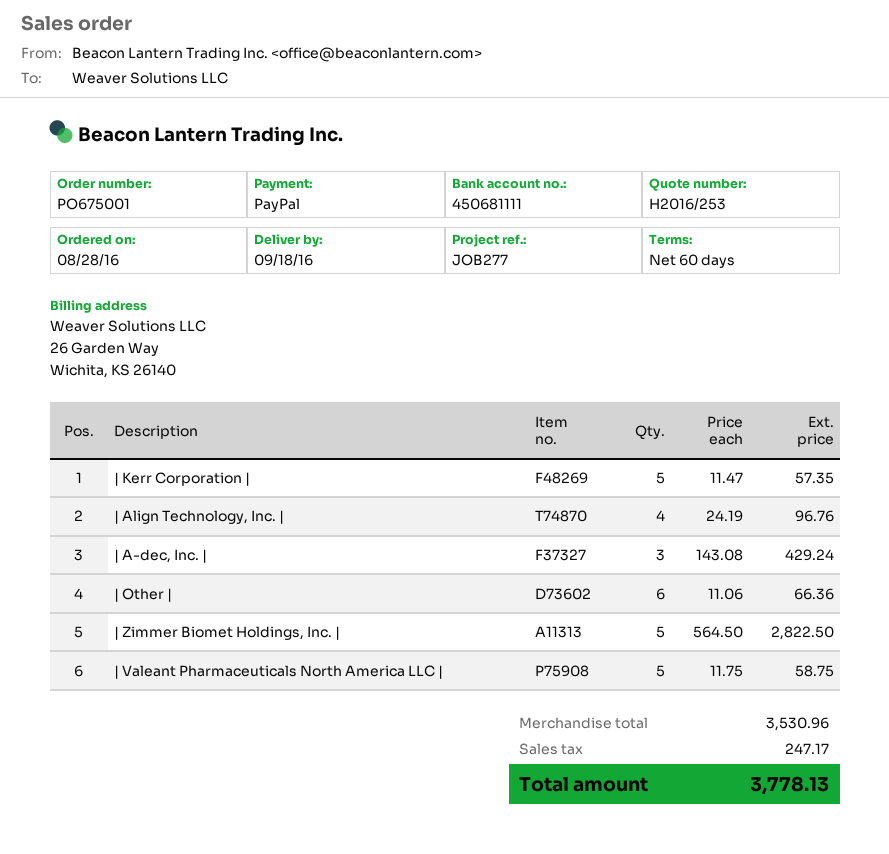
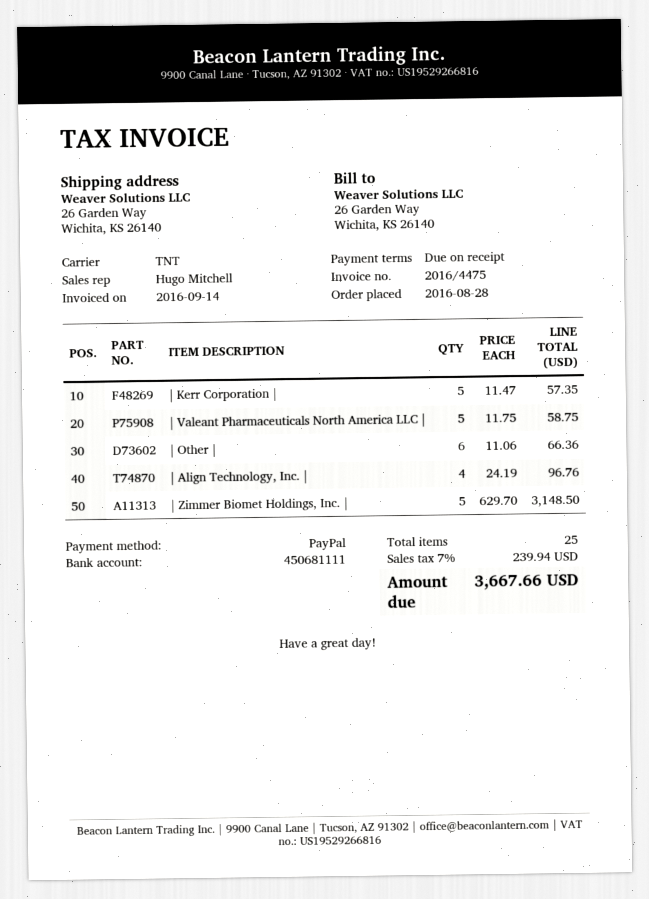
payment terms: 60 days -> on receipt
| A-dec, Inc. |: 3 x 143.08 = 429.24 -> none
| Zimmer Biomet Holdings, Inc. |: 5 x 564.50 = 2822.50 -> 5 x 629.70 = 3148.50
tax: 247.17 -> 239.94
total: 3778.13 -> 3667.66

